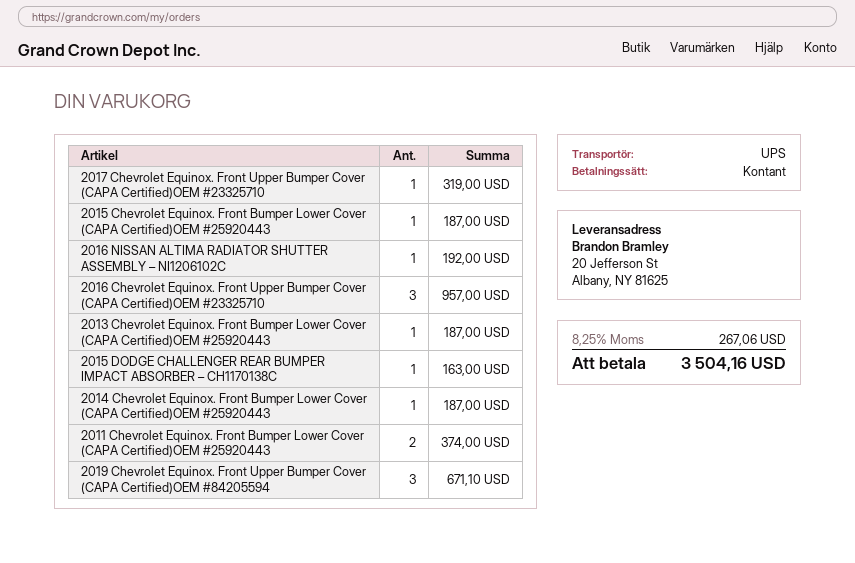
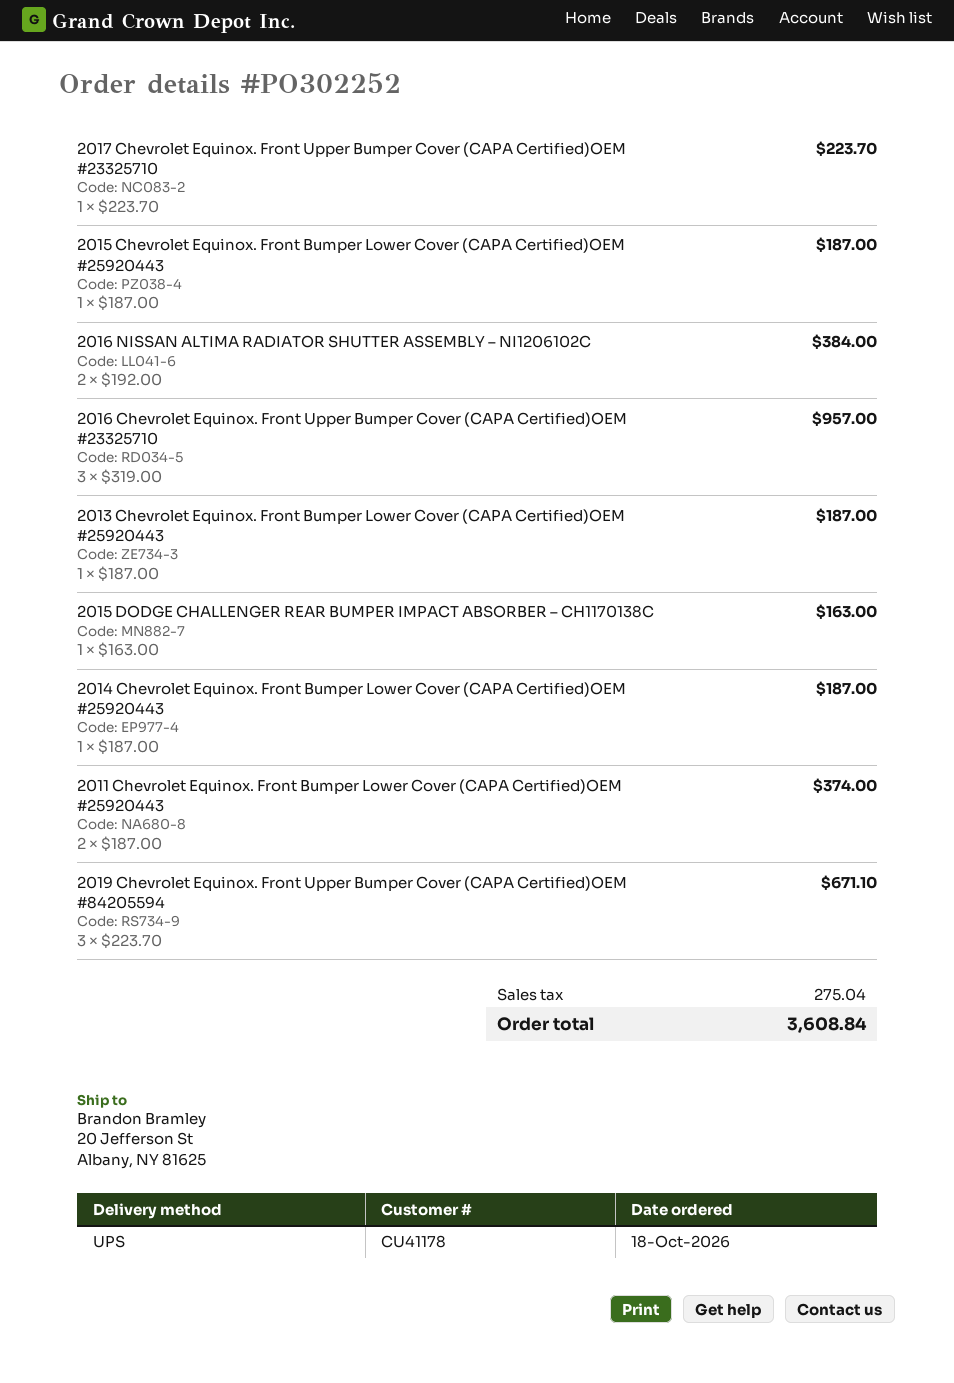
2017 Chevrolet Equinox. Front Upper Bumper Cover (CAPA Certified)OEM #23325710: 1 for 319.00 -> 1 for 223.70
2016 NISSAN ALTIMA RADIATOR SHUTTER ASSEMBLY – NI1206102C: 1 for 192.00 -> 2 for 384.00
tax: 267.06 -> 275.04
total: 3504.16 -> 3608.84

